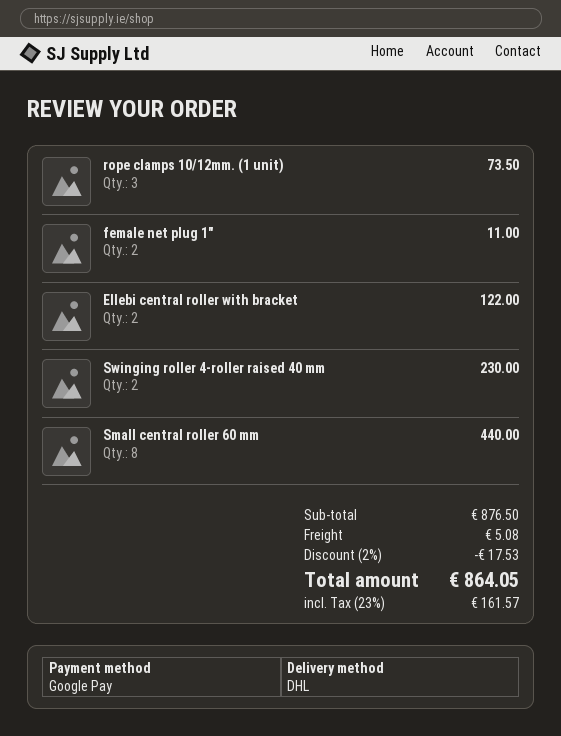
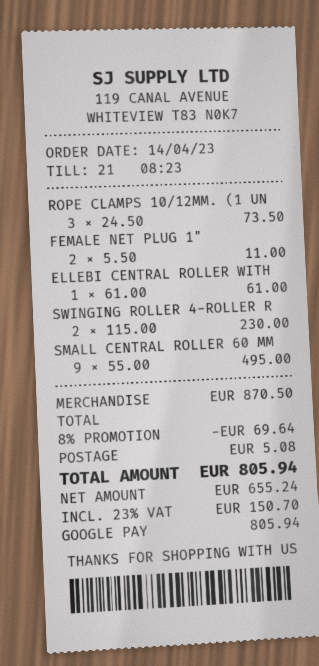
Ellebi central roller with bracket: 2 for 122.00 -> 1 for 61.00
Small central roller 60 mm: 8 for 440.00 -> 9 for 495.00
subtotal: 876.50 -> 870.50
discount: 2% = 17.53 -> 8% = 69.64
tax: 23% = 161.57 -> 23% = 150.70
total: 864.05 -> 805.94

